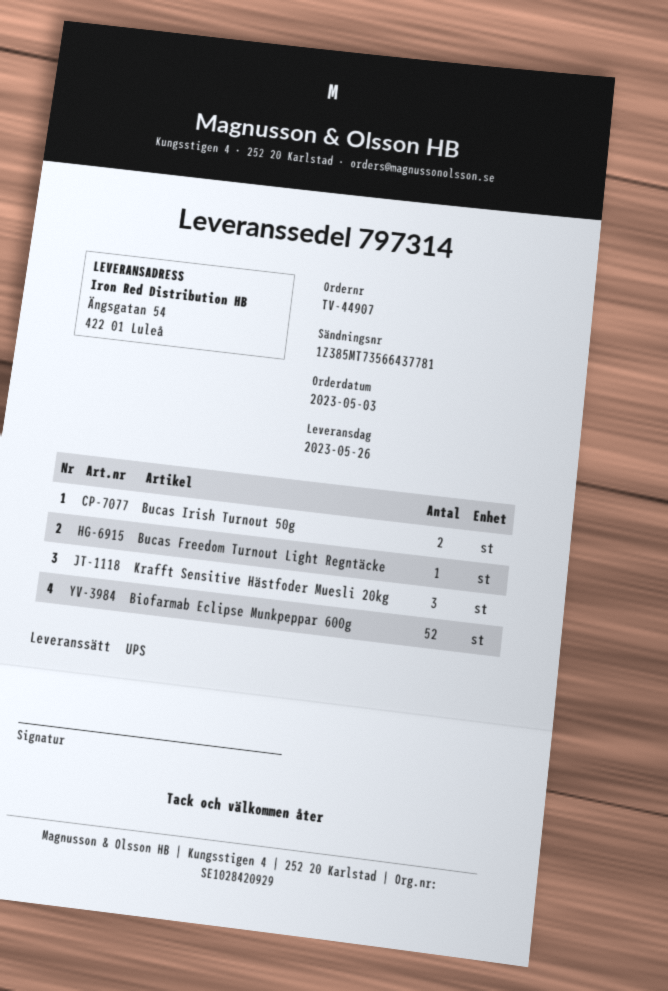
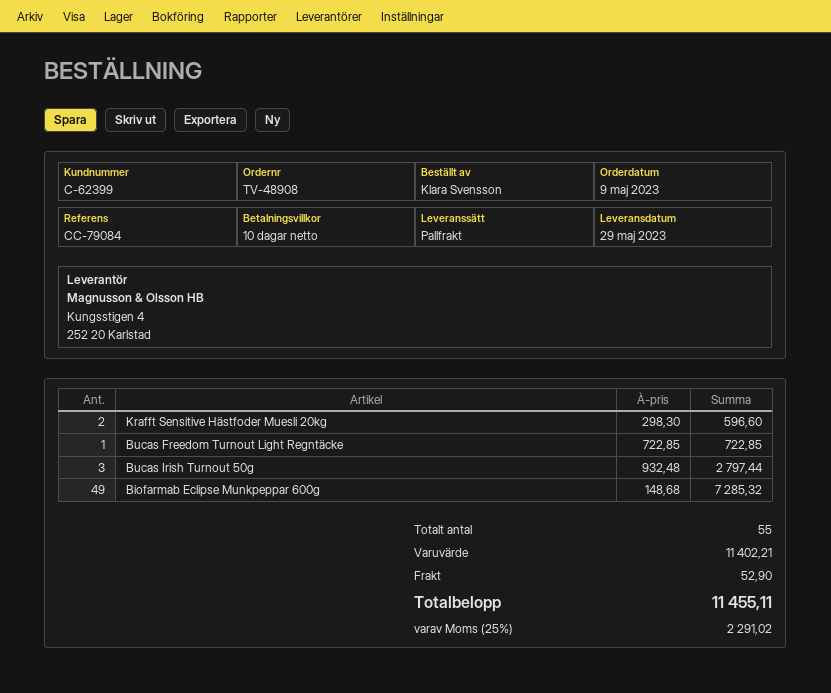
order number: TV-44907 -> TV-48908
order date: 2023-05-03 -> 2023-05-09
delivery date: 2023-05-26 -> 2023-05-29
shipping method: UPS -> pallet freight
Bucas Irish Turnout 50g: 2 -> 3
Krafft Sensitive Hästfoder Muesli 20kg: 3 -> 2
Biofarmab Eclipse Munkpeppar 600g: 52 -> 49

